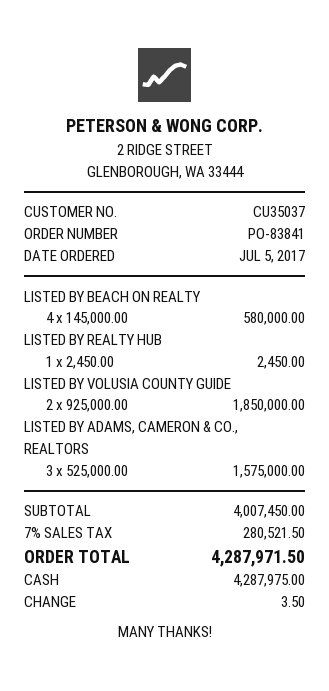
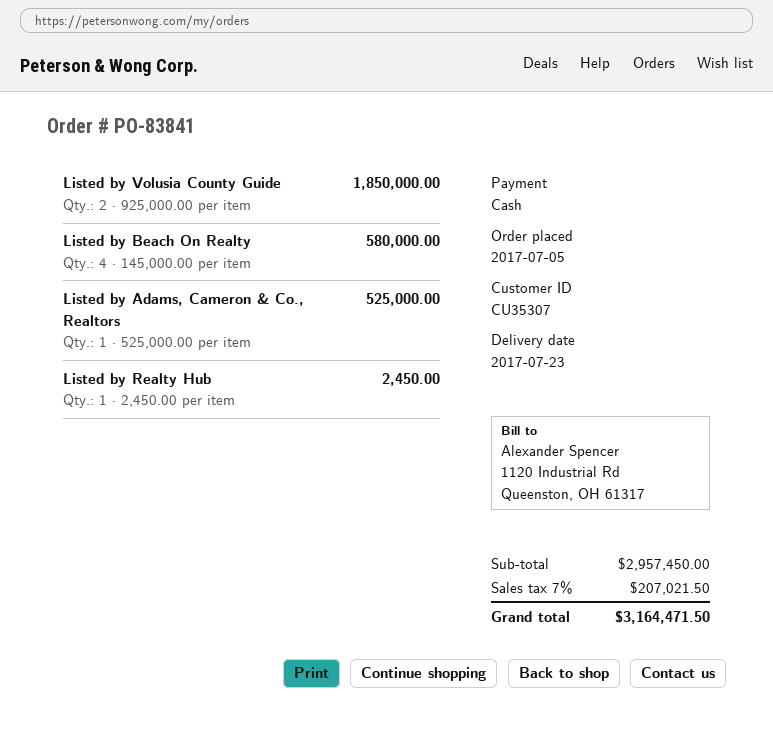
customer number: CU35037 -> CU35307
LISTED BY ADAMS, CAMERON & CO., REALTORS: 3 x 525000.00 = 1575000.00 -> 1 x 525000.00 = 525000.00
subtotal: 4007450.00 -> 2957450.00
tax: 7% = 280521.50 -> 7% = 207021.50
total: 4287971.50 -> 3164471.50

